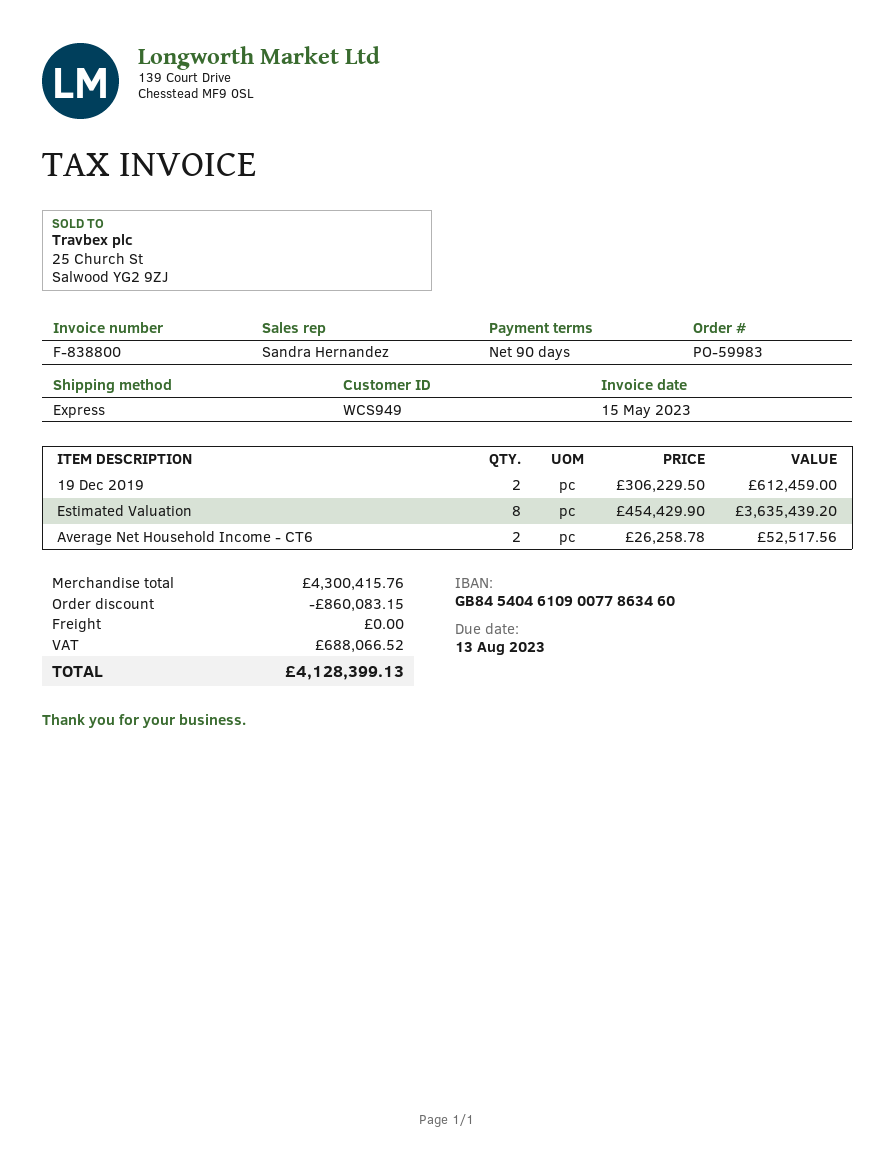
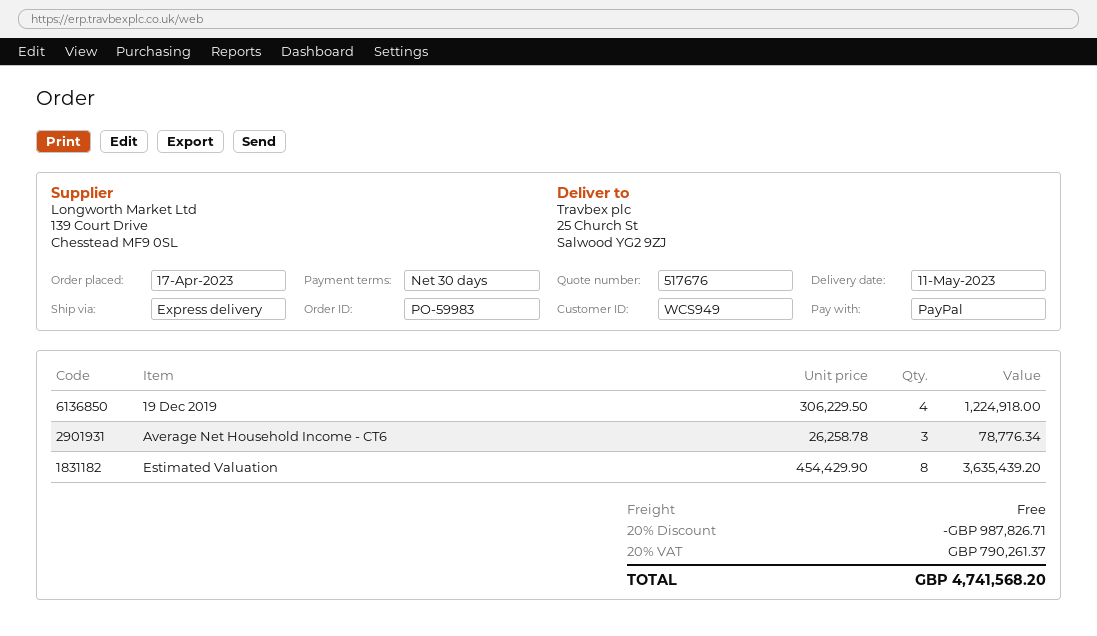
payment terms: 90 days -> 30 days
19 Dec 2019: 2 x 306229.50 = 612459.00 -> 4 x 306229.50 = 1224918.00
Average Net Household Income - CT6: 2 x 26258.78 = 52517.56 -> 3 x 26258.78 = 78776.34
discount: 860083.15 -> 987826.71
tax: 688066.52 -> 790261.37
total: 4128399.13 -> 4741568.20

